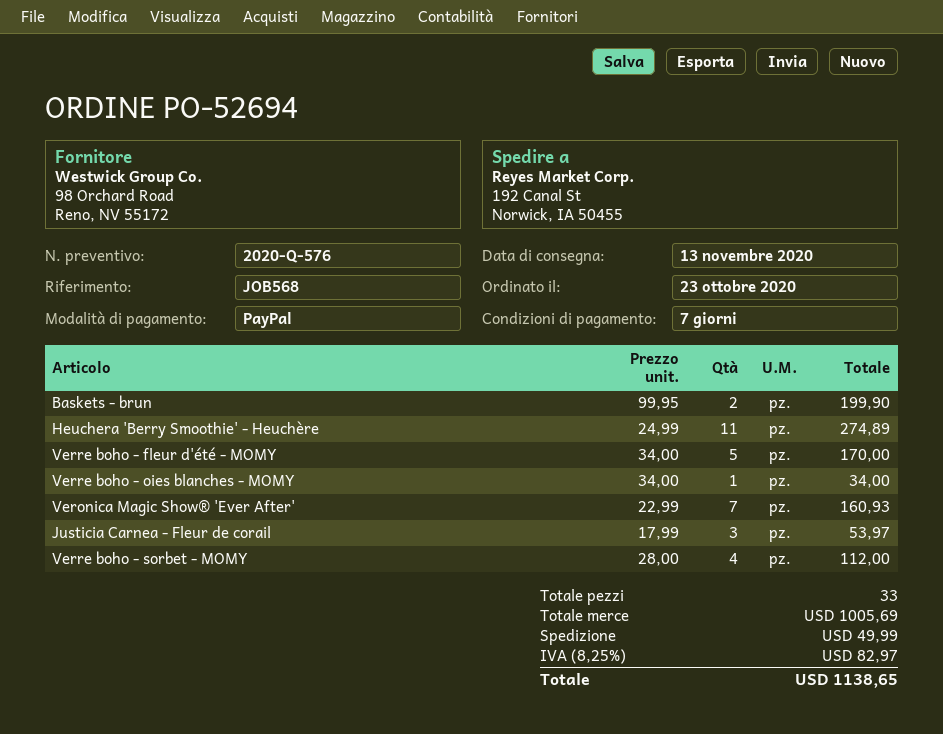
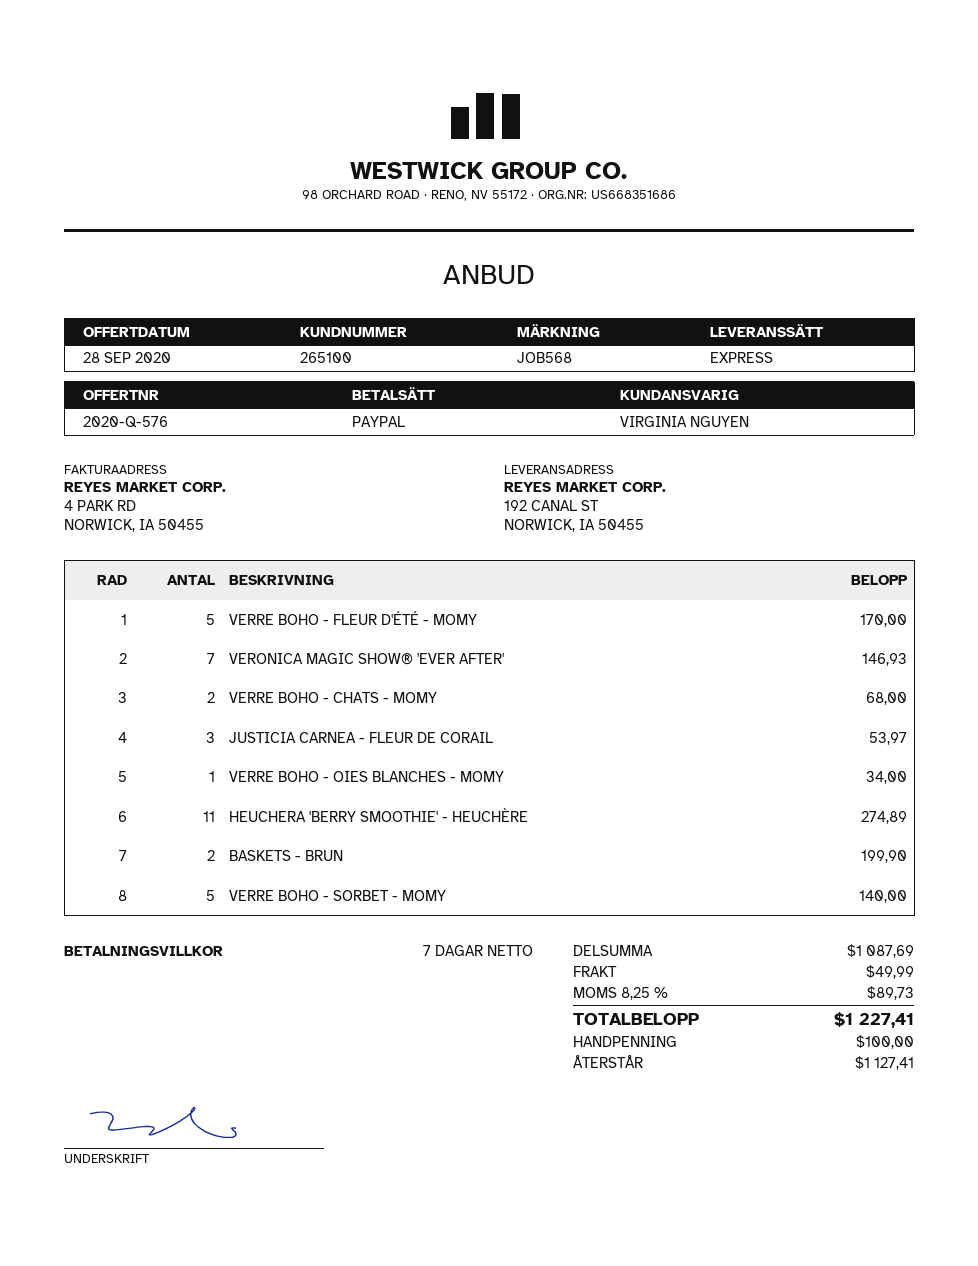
Veronica Magic Show® 'Ever After': 7 for 160.93 -> 7 for 146.93
Verre boho - sorbet - MOMY: 4 for 112.00 -> 5 for 140.00
VERRE BOHO - CHATS - MOMY: none -> 2 for 68.00
subtotal: 1005.69 -> 1087.69
tax: 8.25% = 82.97 -> 8.25% = 89.73
total: 1138.65 -> 1227.41

